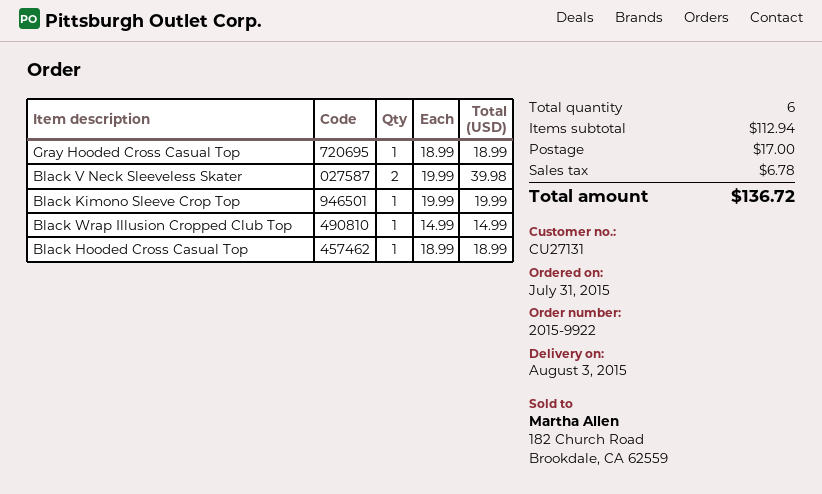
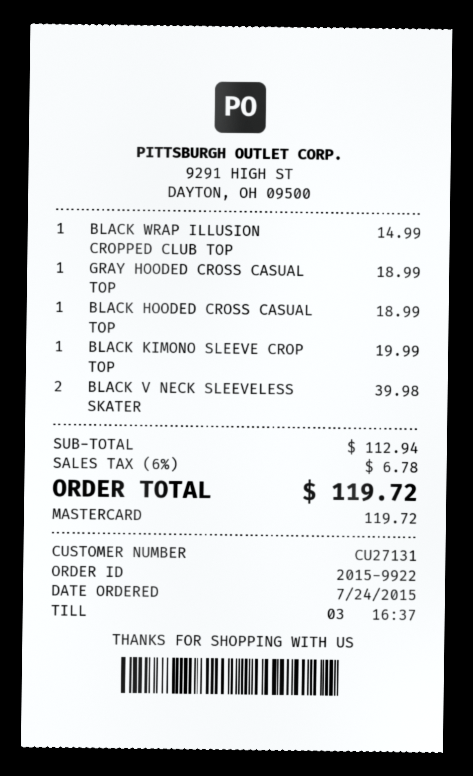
order date: 2015-07-31 -> 2015-07-24
shipping: 17.00 -> none
total: 136.72 -> 119.72

